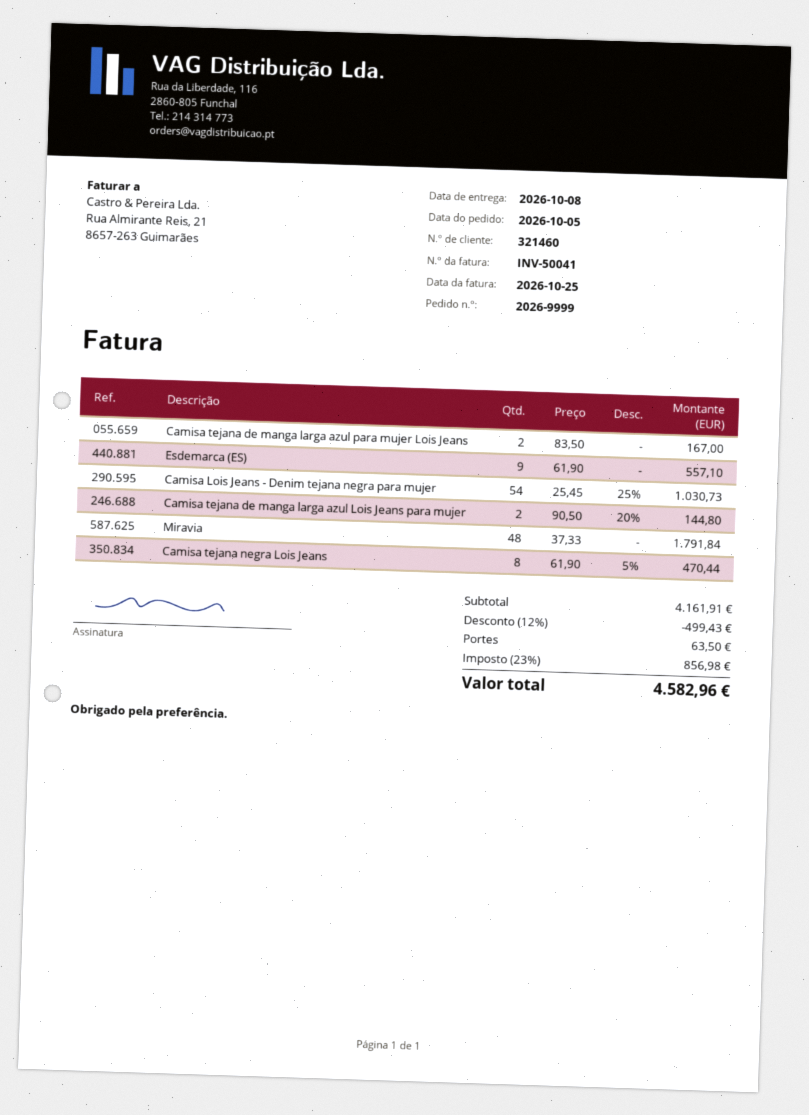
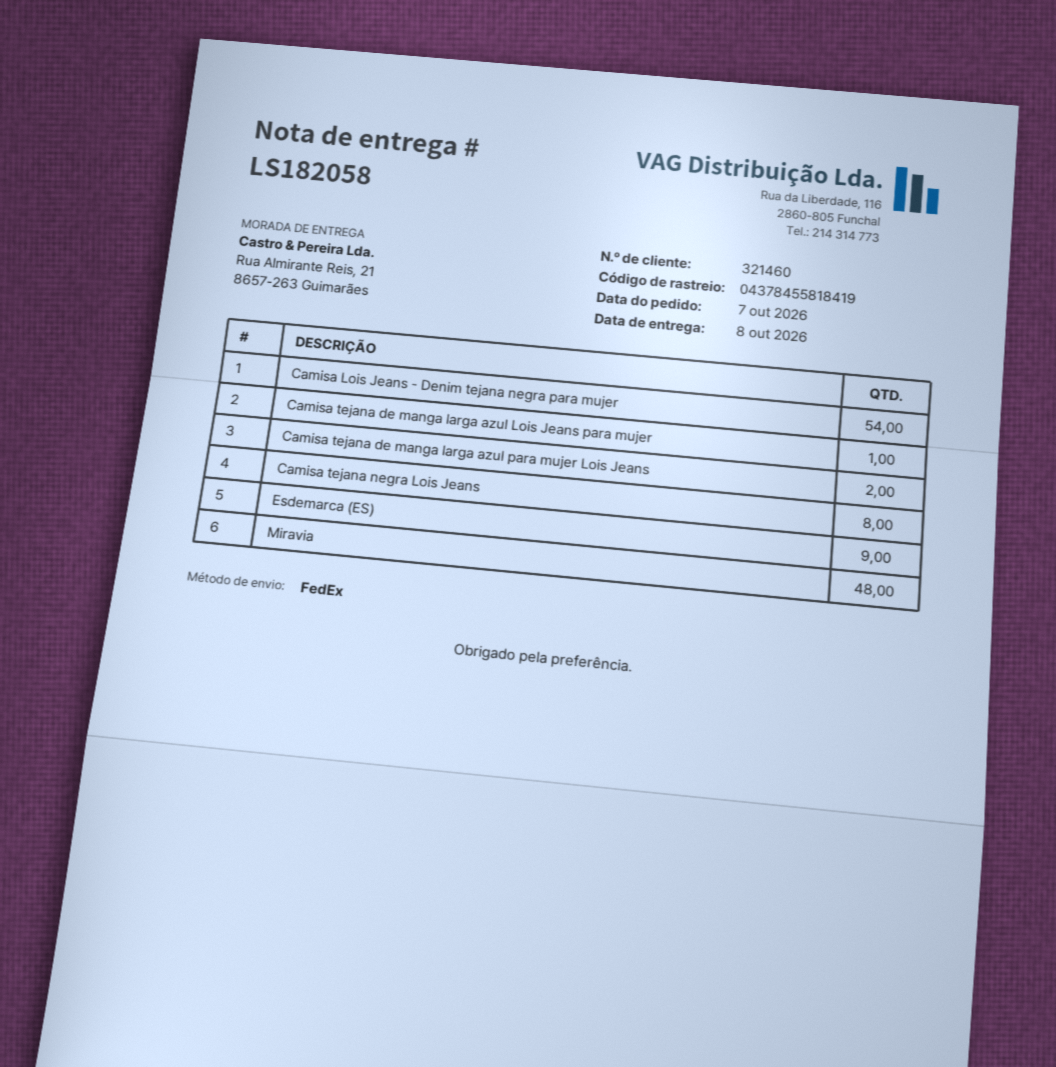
order date: 2026-10-05 -> 2026-10-07
Camisa tejana de manga larga azul Lois Jeans para mujer: 2 -> 1

